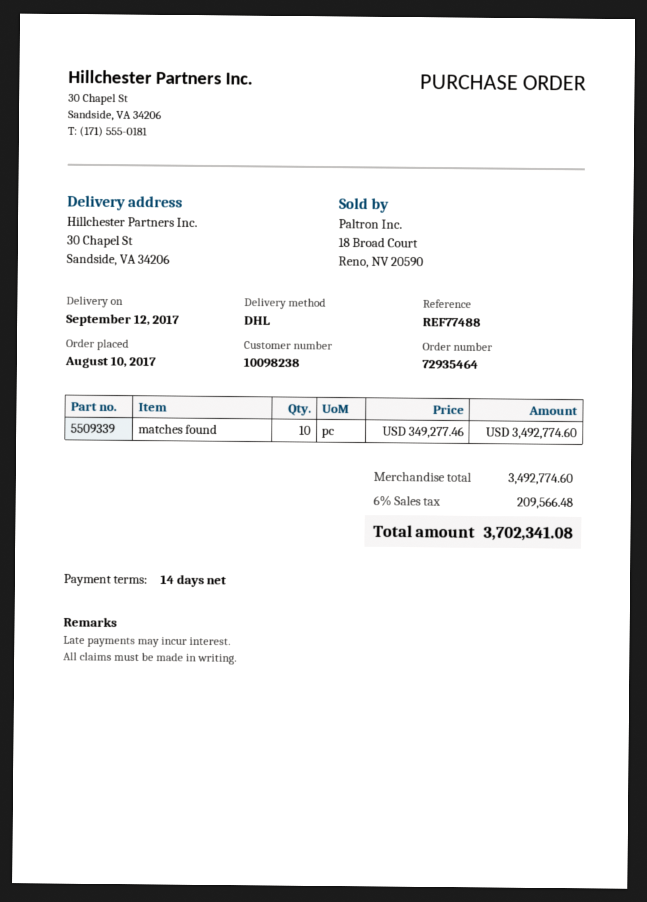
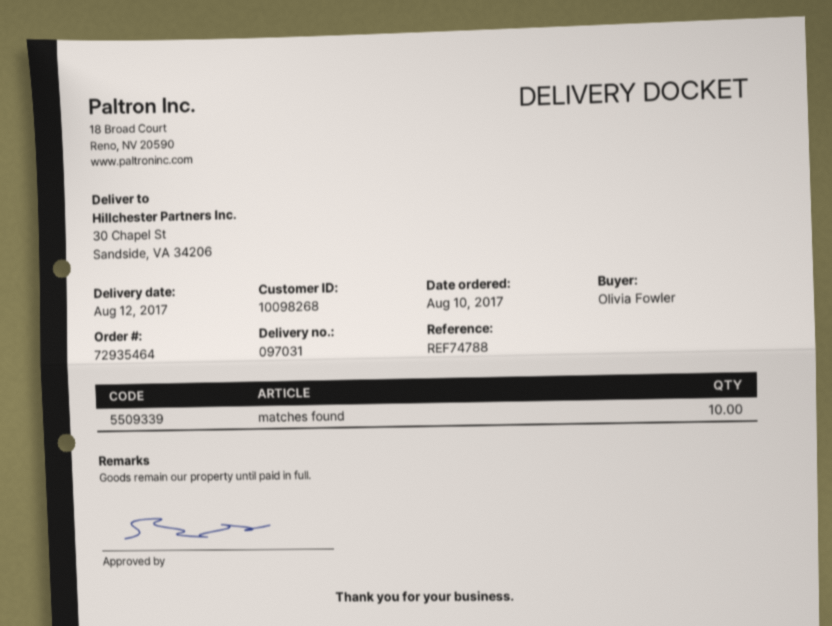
delivery date: 2017-09-12 -> 2017-08-12
customer number: 10098238 -> 10098268
reference: REF77488 -> REF74788

